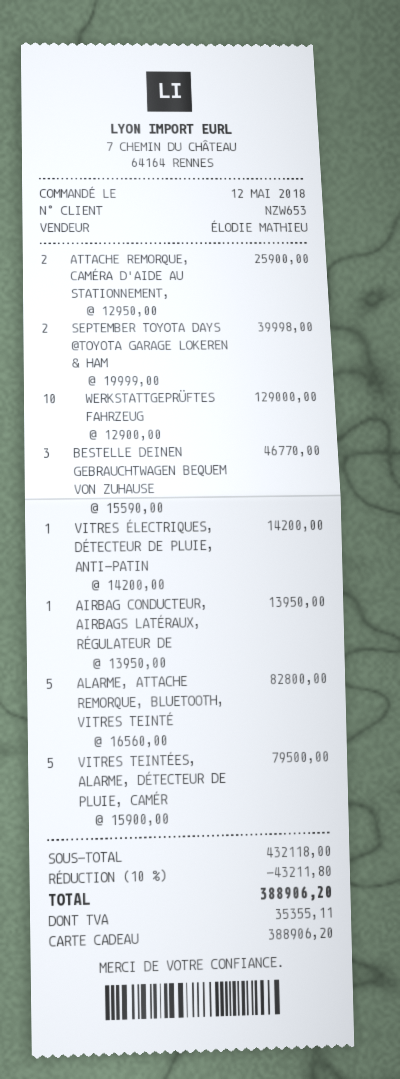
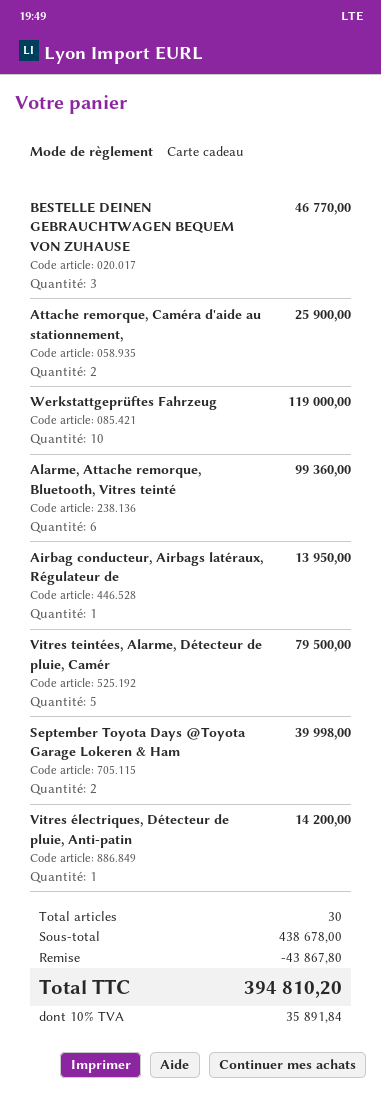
WERKSTATTGEPRÜFTES FAHRZEUG: 10 for 129000.00 -> 10 for 119000.00
ALARME, ATTACHE REMORQUE, BLUETOOTH, VITRES TEINTÉ: 5 for 82800.00 -> 6 for 99360.00
subtotal: 432118.00 -> 438678.00
discount: 43211.80 -> 43867.80
tax: 35355.11 -> 35891.84
total: 388906.20 -> 394810.20

